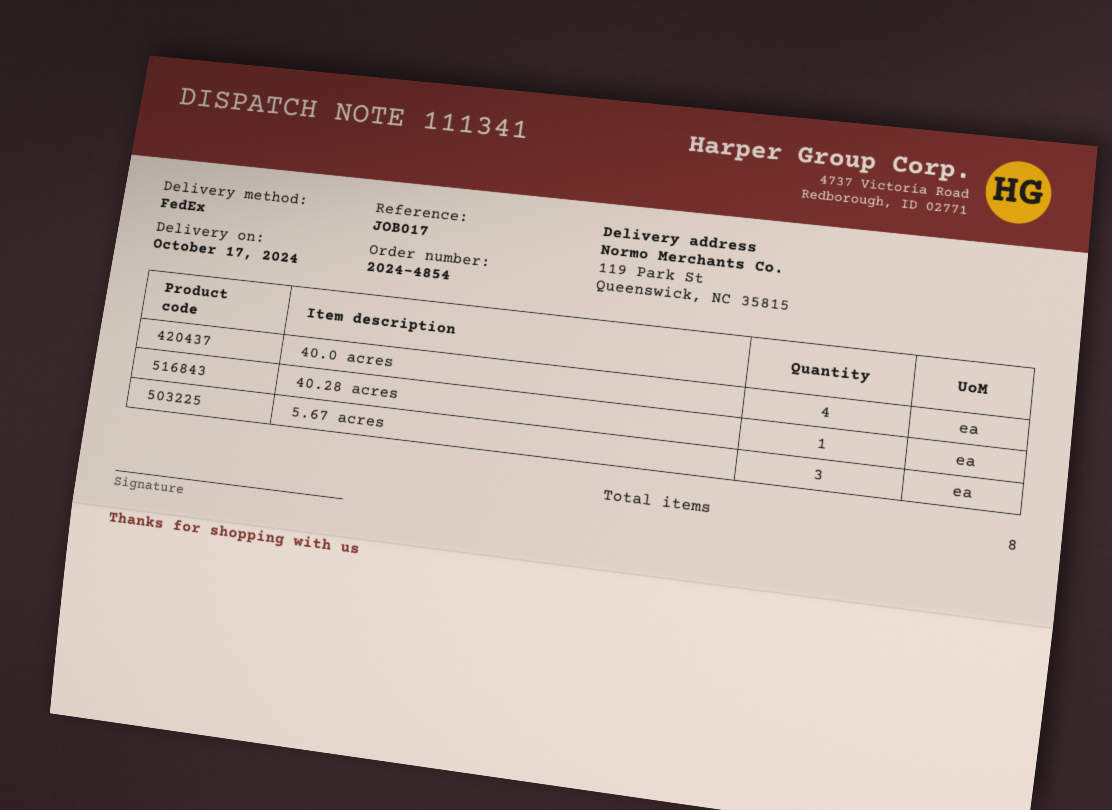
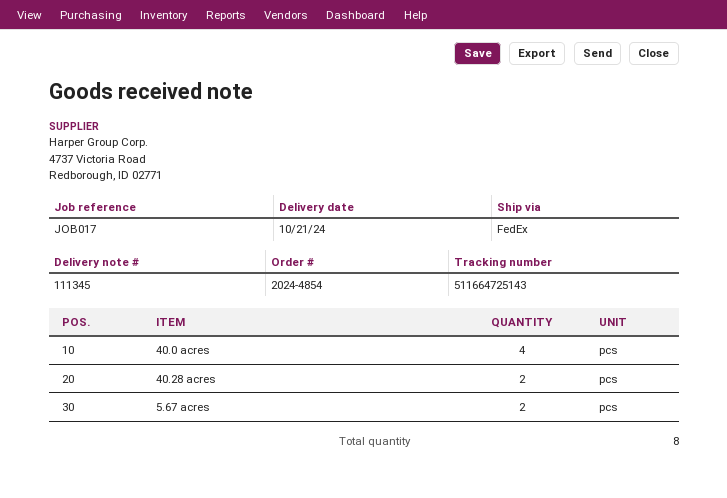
delivery note number: 111341 -> 111345
delivery date: 2024-10-17 -> 2024-10-21
40.28 acres: 1 -> 2
5.67 acres: 3 -> 2

